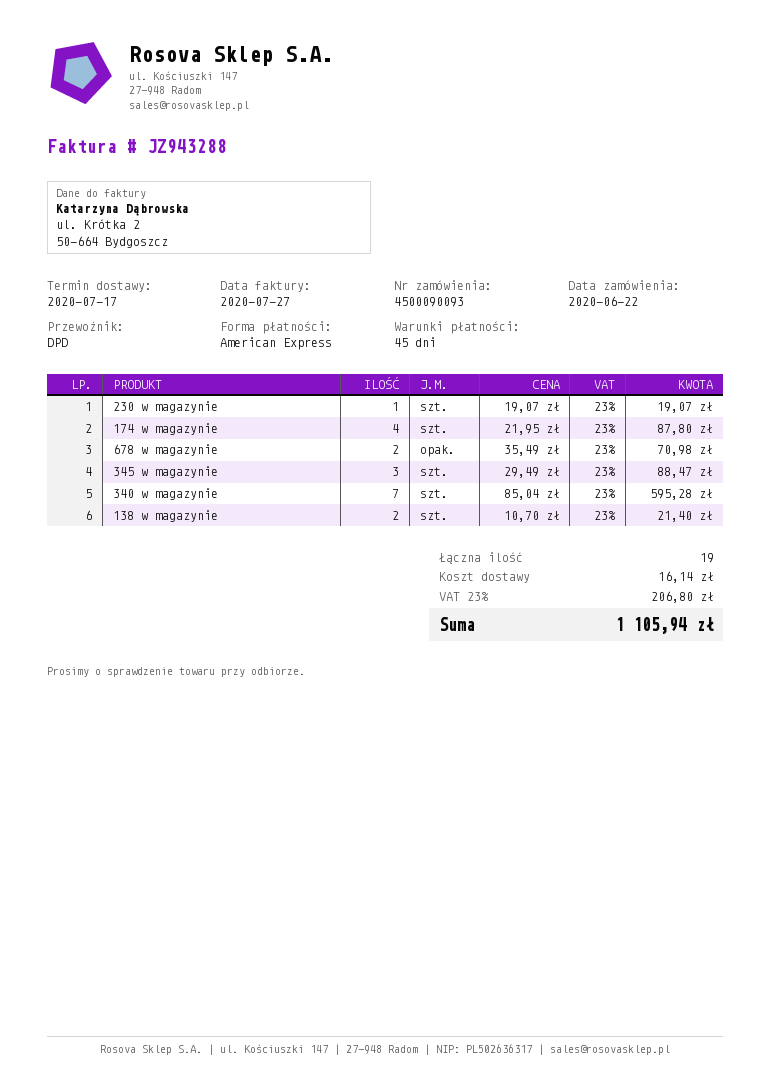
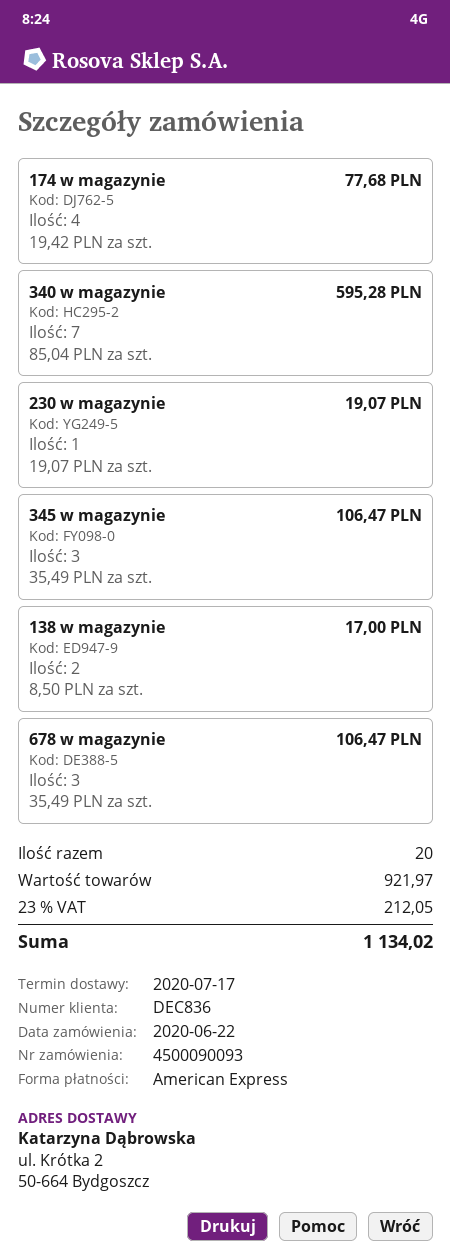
174 w magazynie: 4 x 21.95 = 87.80 -> 4 x 19.42 = 77.68
678 w magazynie: 2 x 35.49 = 70.98 -> 3 x 35.49 = 106.47
345 w magazynie: 3 x 29.49 = 88.47 -> 3 x 35.49 = 106.47
138 w magazynie: 2 x 10.70 = 21.40 -> 2 x 8.50 = 17.00
total quantity: 19 -> 20
shipping: 16.14 -> none
tax: 23% = 206.80 -> 23% = 212.05
total: 1105.94 -> 1134.02

